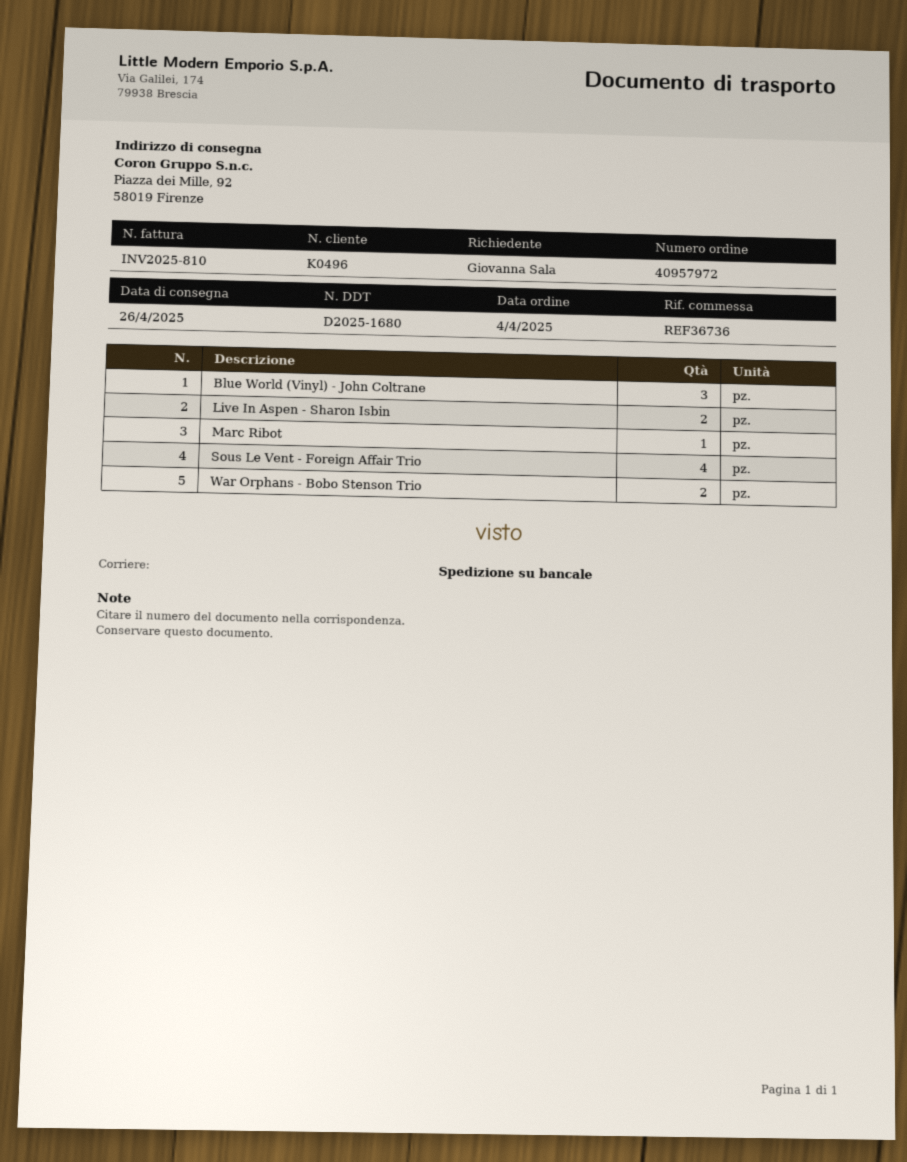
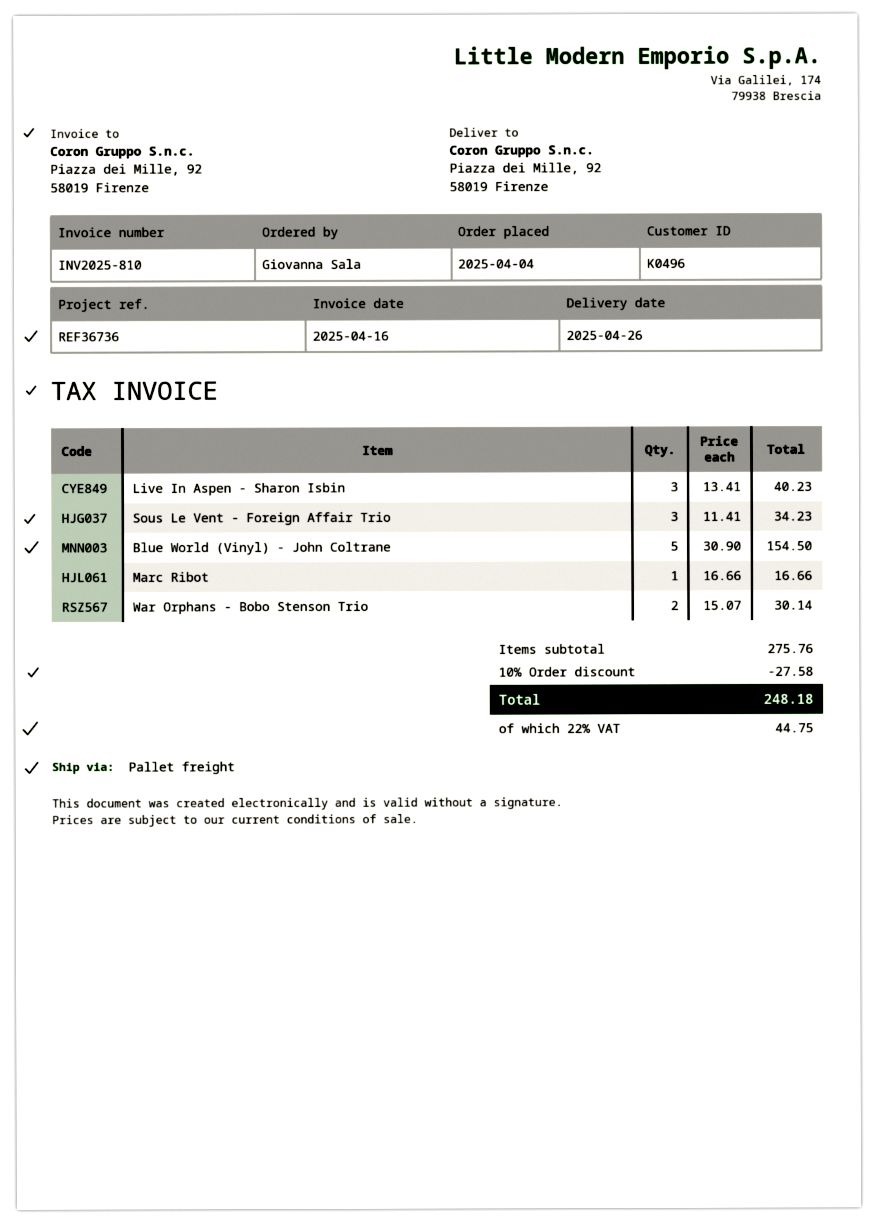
Blue World (Vinyl) - John Coltrane: 3 -> 5
Live In Aspen - Sharon Isbin: 2 -> 3
Sous Le Vent - Foreign Affair Trio: 4 -> 3

